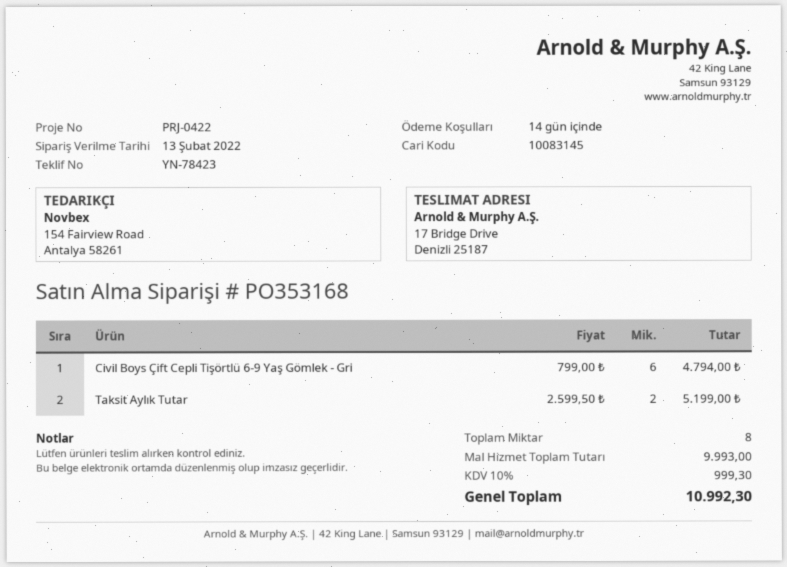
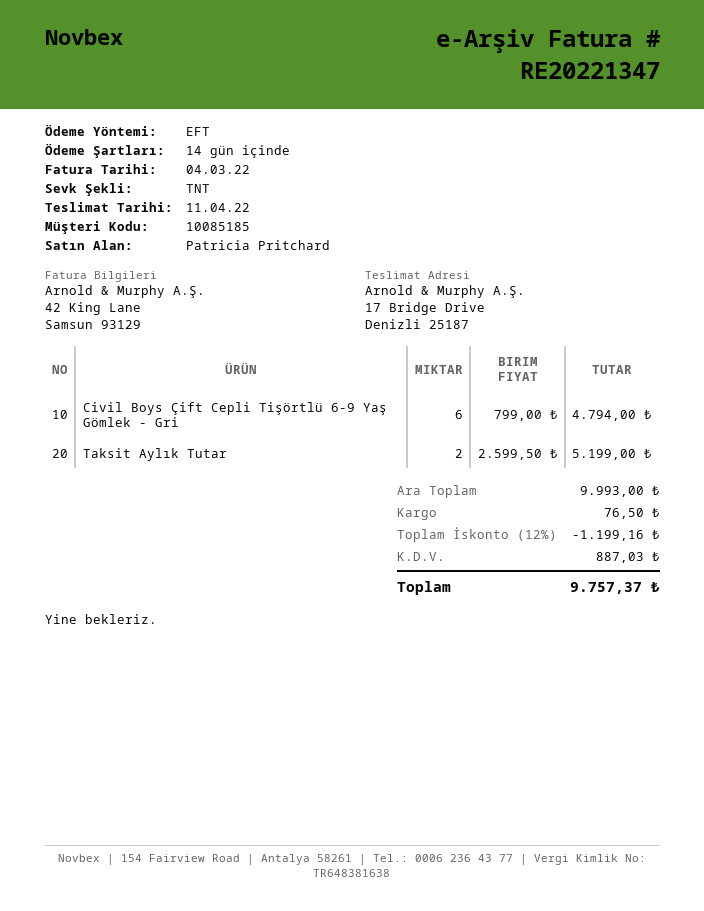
customer number: 10083145 -> 10085185
discount: none -> 12% = 1199.16
shipping: none -> 76.50
tax: 999.30 -> 887.03
total: 10992.30 -> 9757.37

